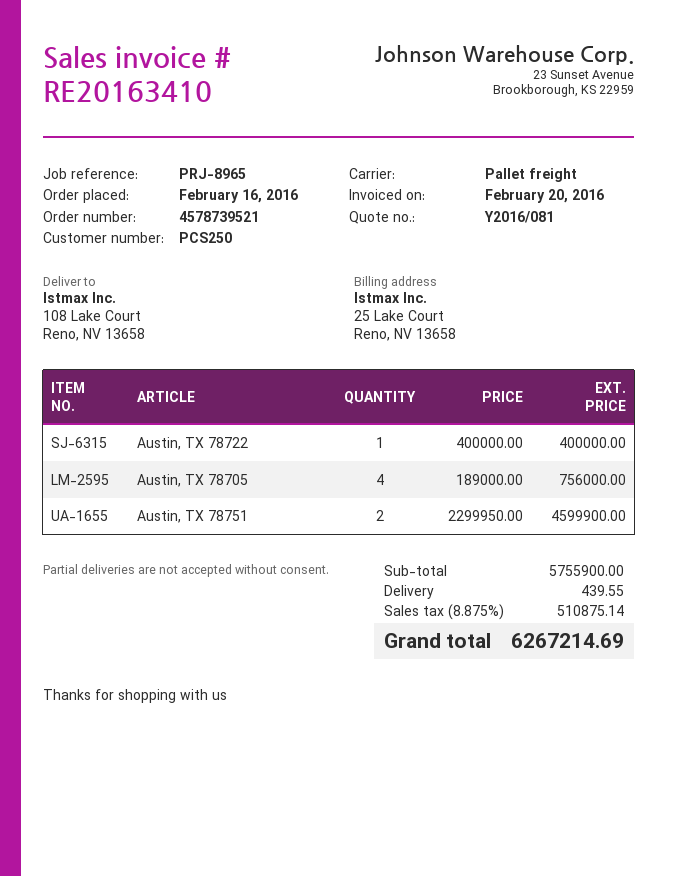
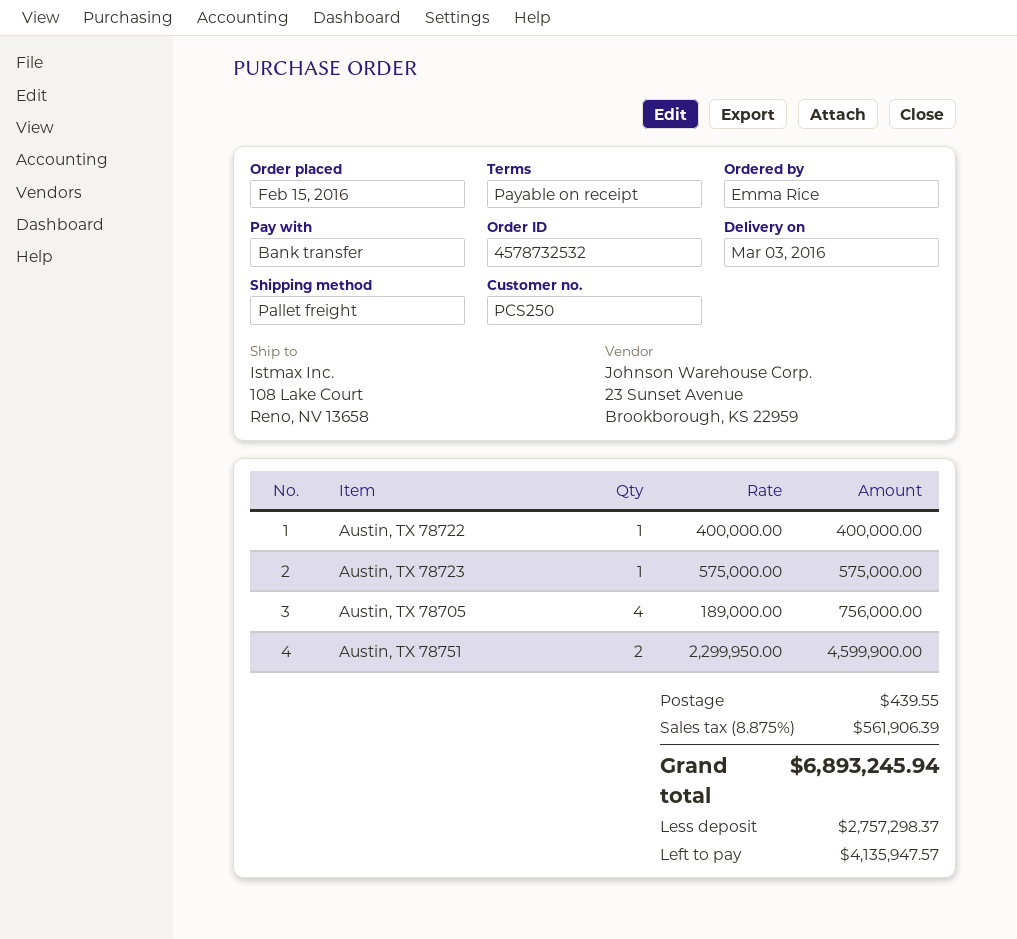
order number: 4578739521 -> 4578732532
order date: 2016-02-16 -> 2016-02-15
Austin, TX 78723: none -> 1 x 575000.00 = 575000.00
tax: 8.875% = 510875.14 -> 8.875% = 561906.39
total: 6267214.69 -> 6893245.94

